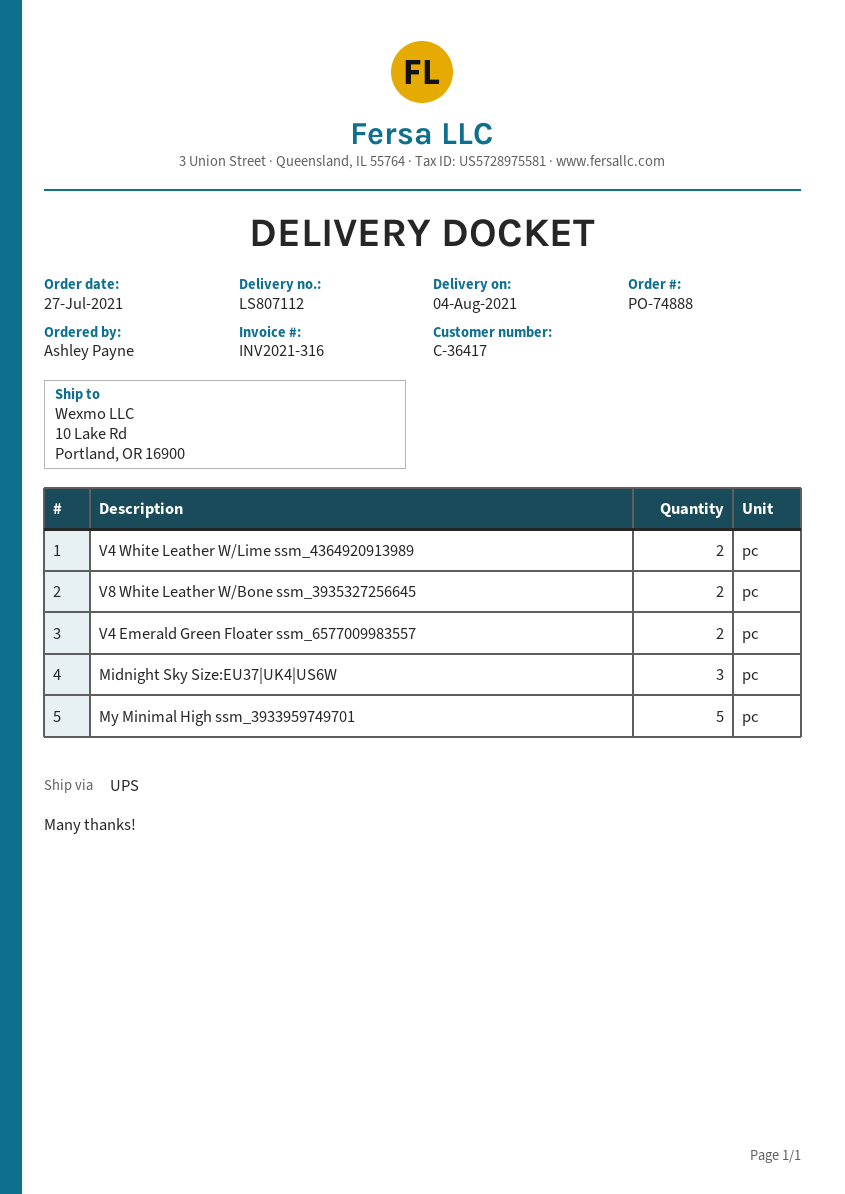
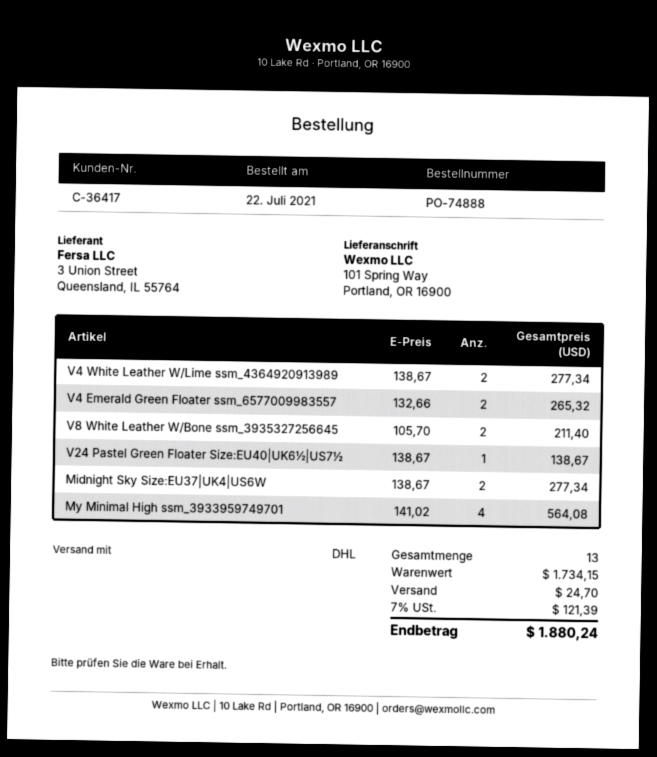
order date: 2021-07-27 -> 2021-07-22
shipping method: UPS -> DHL
ship to: 10 Lake Rd, Portland, OR 16900 -> 101 Spring Way, Portland, OR 16900
Midnight Sky Size:EU37|UK4|US6W: 3 -> 2
My Minimal High ssm_3933959749701: 5 -> 4
V24 Pastel Green Floater Size:EU40|UK6½|US7½: none -> 1

